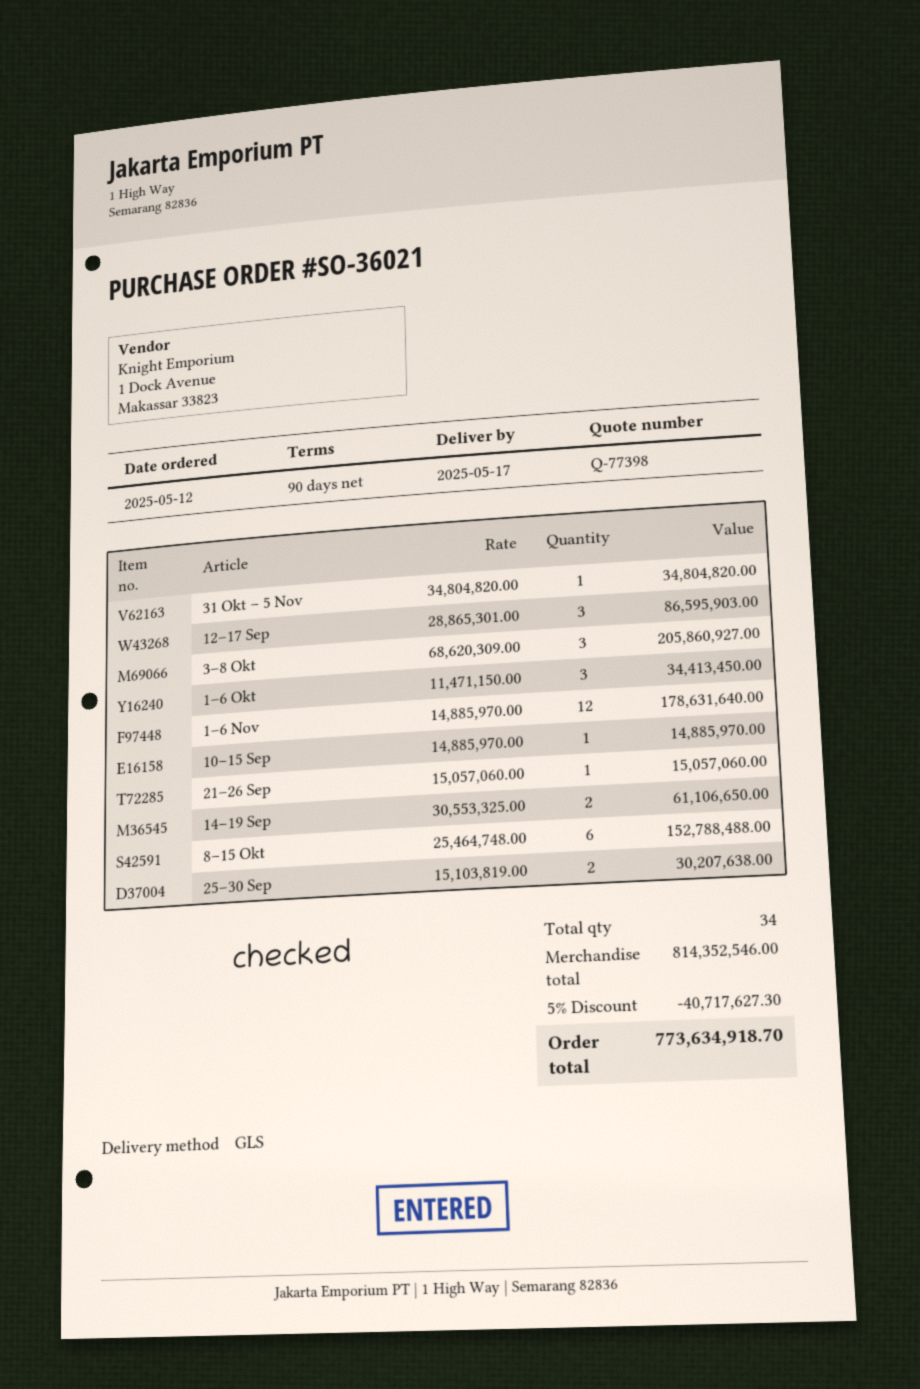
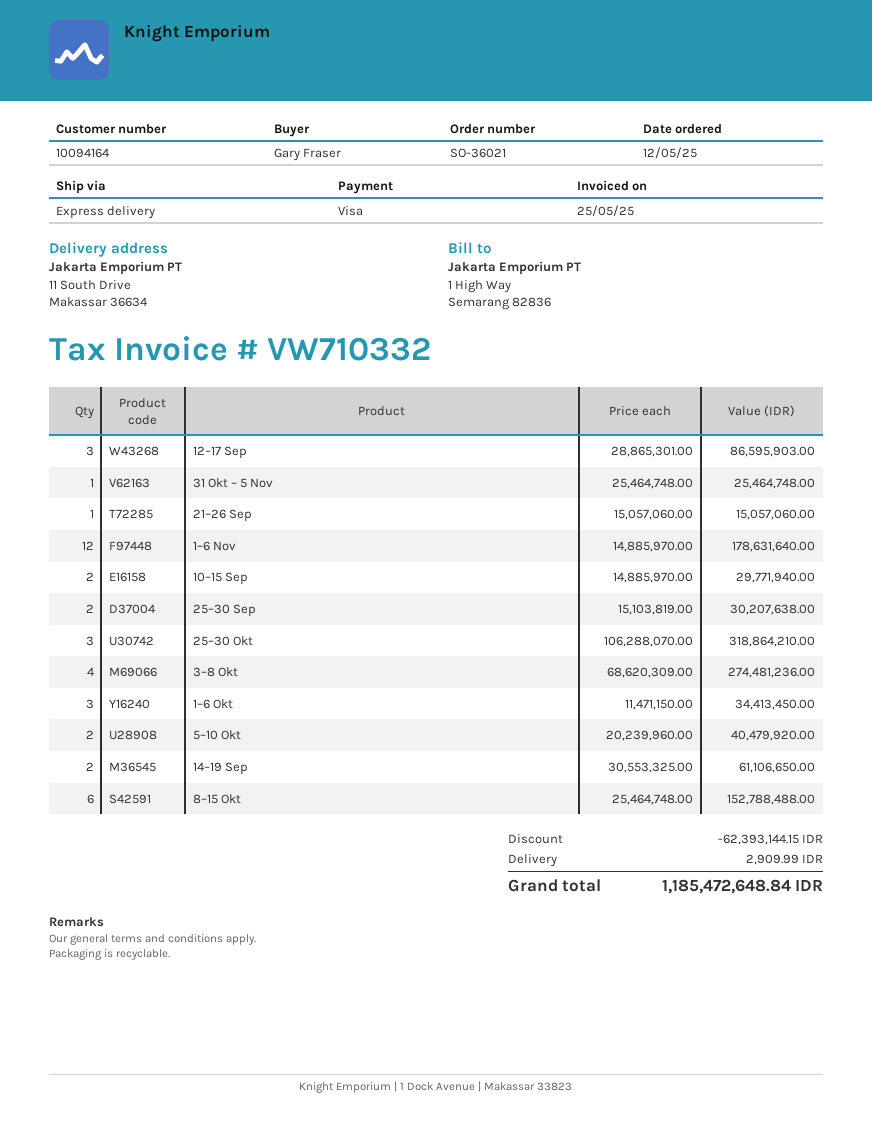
shipping method: GLS -> express
31 Okt – 5 Nov: 1 x 34804820.00 = 34804820.00 -> 1 x 25464748.00 = 25464748.00
3–8 Okt: 3 x 68620309.00 = 205860927.00 -> 4 x 68620309.00 = 274481236.00
10–15 Sep: 1 x 14885970.00 = 14885970.00 -> 2 x 14885970.00 = 29771940.00
25–30 Okt: none -> 3 x 106288070.00 = 318864210.00
5–10 Okt: none -> 2 x 20239960.00 = 40479920.00
discount: 40717627.30 -> 62393144.15
shipping: none -> 2909.99
total: 773634918.70 -> 1185472648.84

